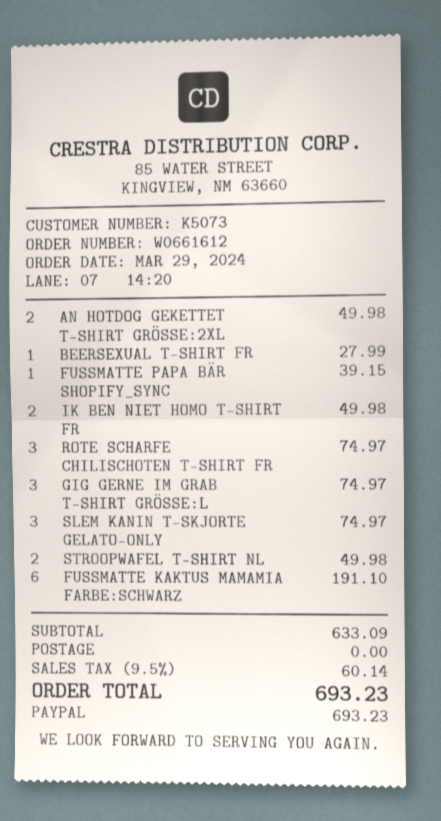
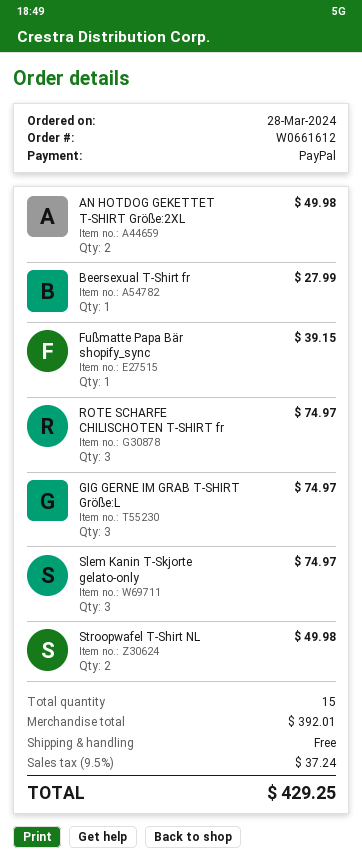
order date: 2024-03-29 -> 2024-03-28
IK BEN NIET HOMO T-SHIRT FR: 2 for 49.98 -> none
FUSSMATTE KAKTUS MAMAMIA FARBE:SCHWARZ: 6 for 191.10 -> none
subtotal: 633.09 -> 392.01
tax: 9.5% = 60.14 -> 9.5% = 37.24
total: 693.23 -> 429.25

